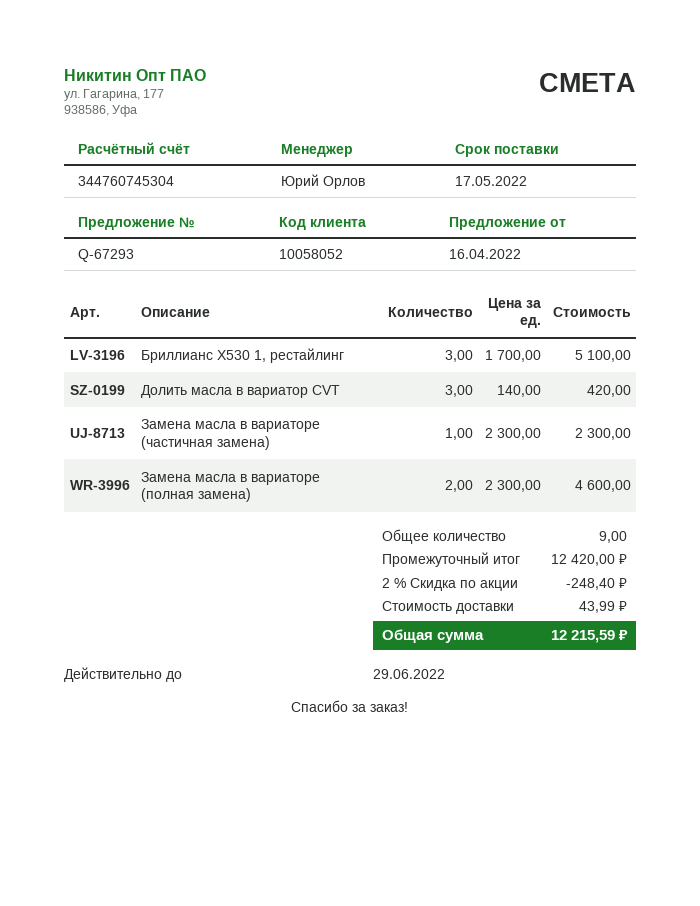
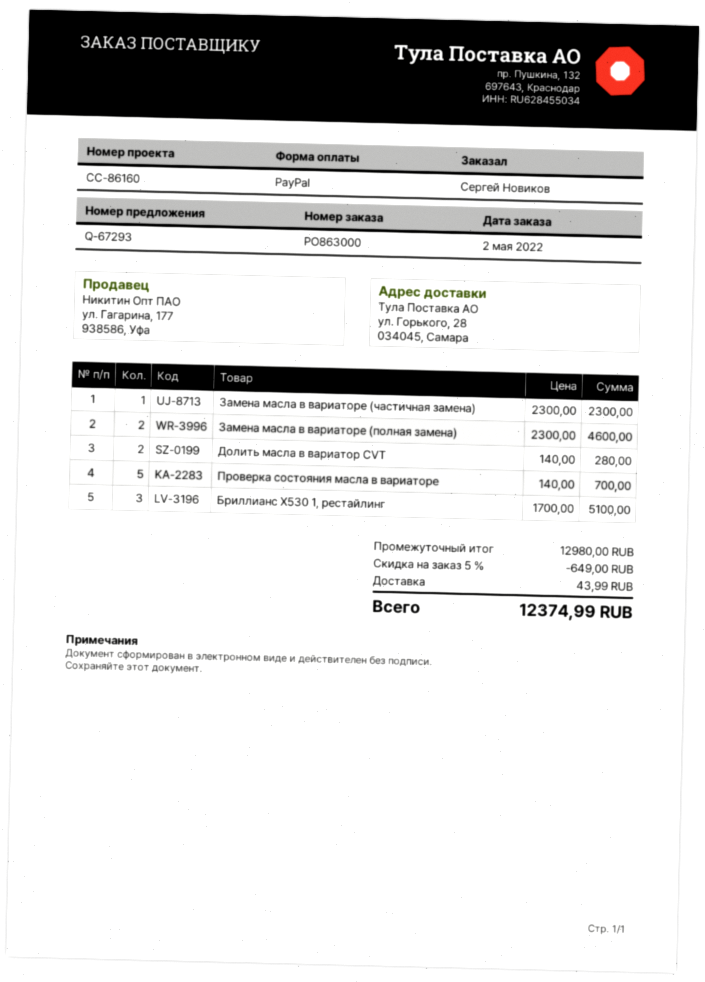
Долить масла в вариатор CVT: 3 x 140.00 = 420.00 -> 2 x 140.00 = 280.00
Проверка состояния масла в вариаторе: none -> 5 x 140.00 = 700.00
subtotal: 12420.00 -> 12980.00
discount: 2% = 248.40 -> 5% = 649.00
total: 12215.59 -> 12374.99

